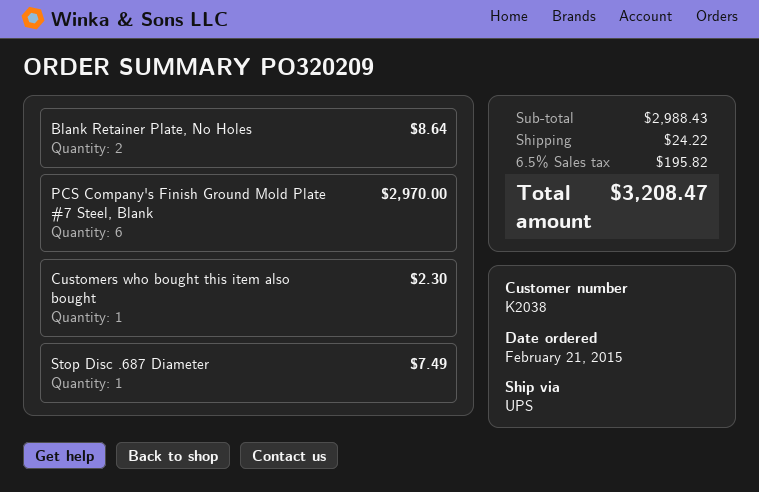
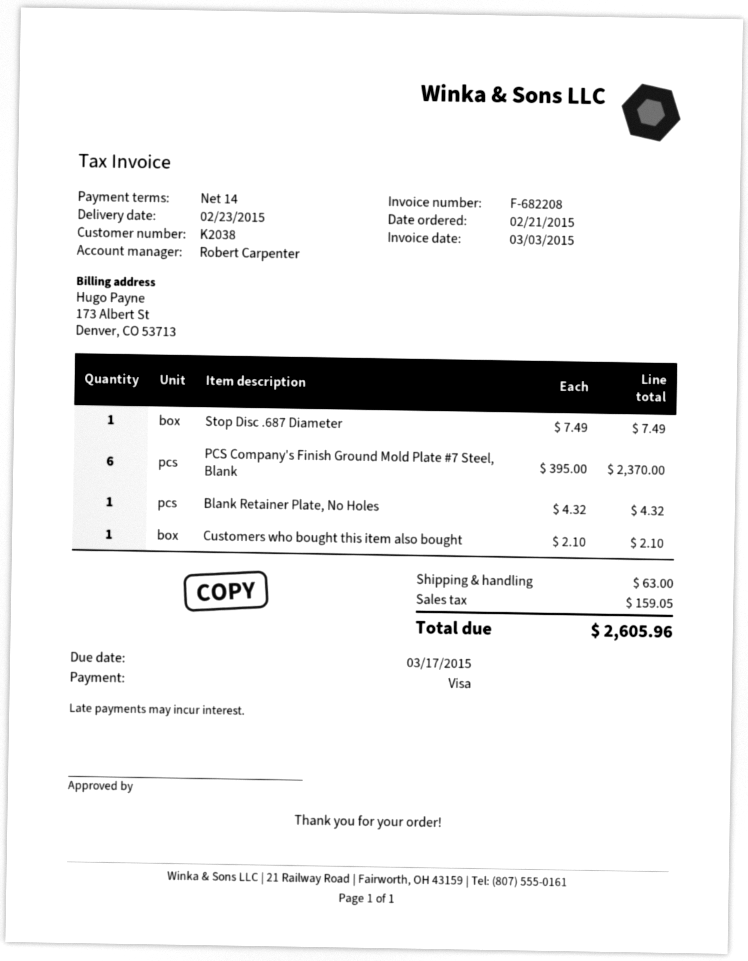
Blank Retainer Plate, No Holes: 2 for 8.64 -> 1 for 4.32
PCS Company's Finish Ground Mold Plate #7 Steel, Blank: 6 for 2970.00 -> 6 for 2370.00
Customers who bought this item also bought: 1 for 2.30 -> 1 for 2.10
shipping: 24.22 -> 63.00
tax: 195.82 -> 159.05
total: 3208.47 -> 2605.96

